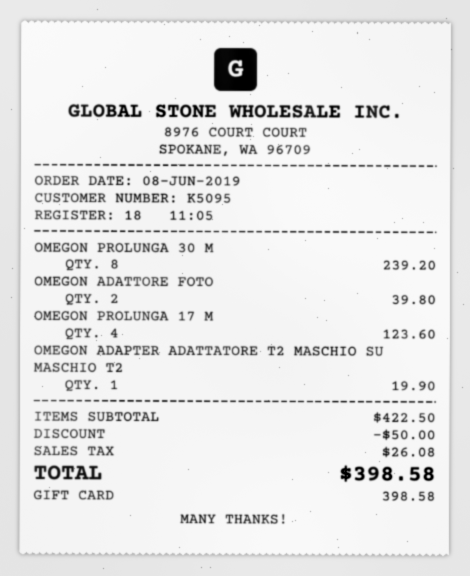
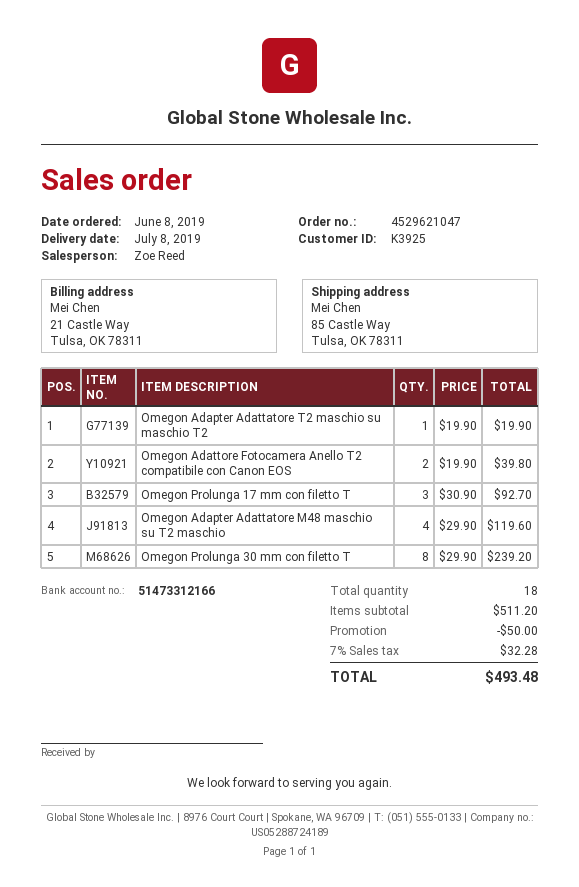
customer number: K5095 -> K3925
OMEGON PROLUNGA 17 M: 4 for 123.60 -> 3 for 92.70
Omegon Adapter Adattatore M48 maschio su T2 maschio: none -> 4 for 119.60
subtotal: 422.50 -> 511.20
tax: 26.08 -> 32.28
total: 398.58 -> 493.48

